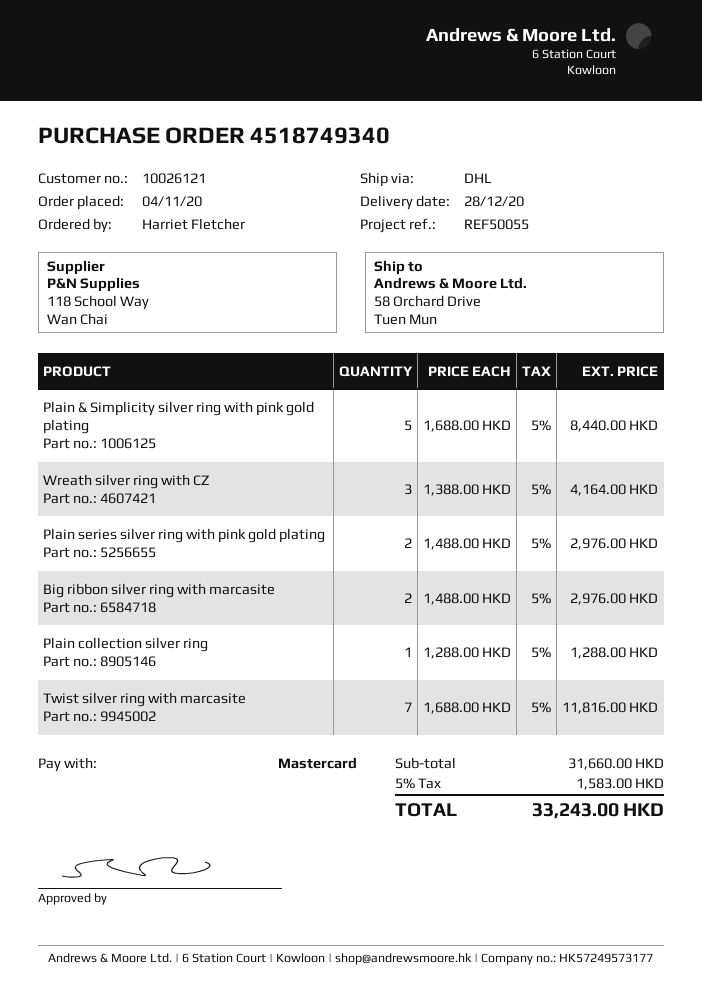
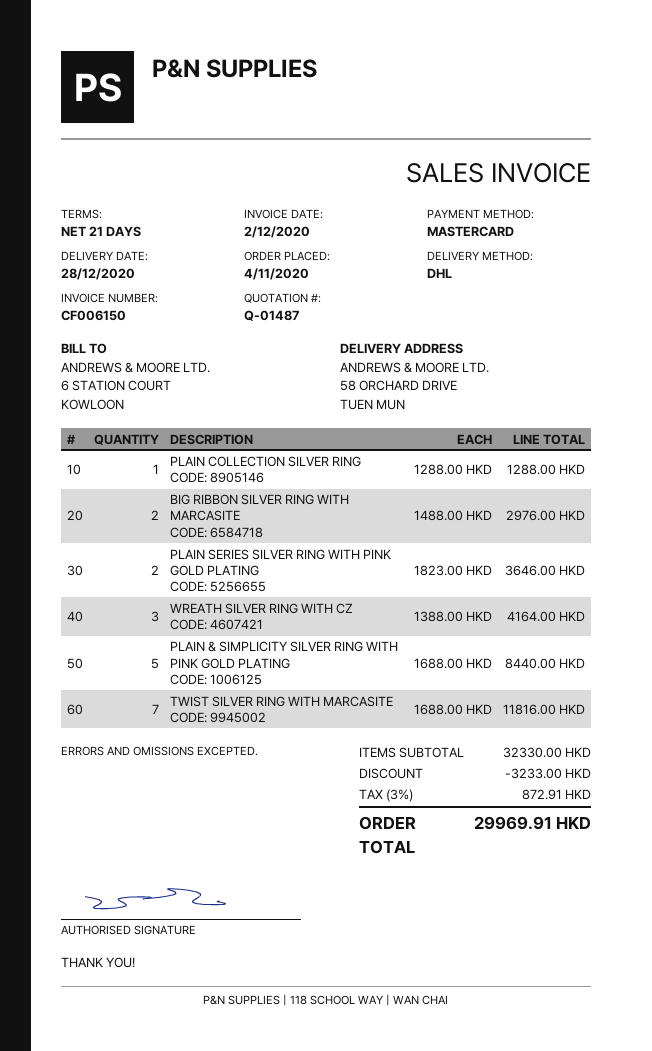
Plain series silver ring with pink gold plating: 2 x 1488.00 = 2976.00 -> 2 x 1823.00 = 3646.00
subtotal: 31660.00 -> 32330.00
discount: none -> 3233.00
tax: 5% = 1583.00 -> 3% = 872.91
total: 33243.00 -> 29969.91

